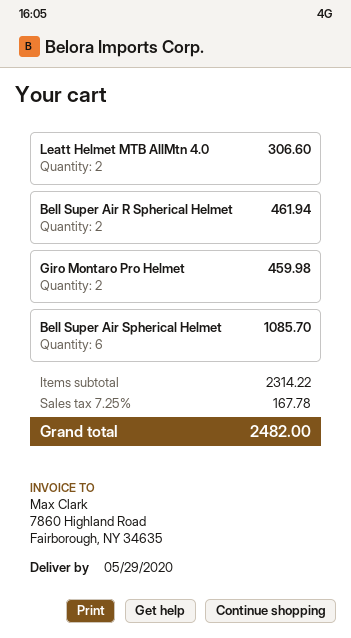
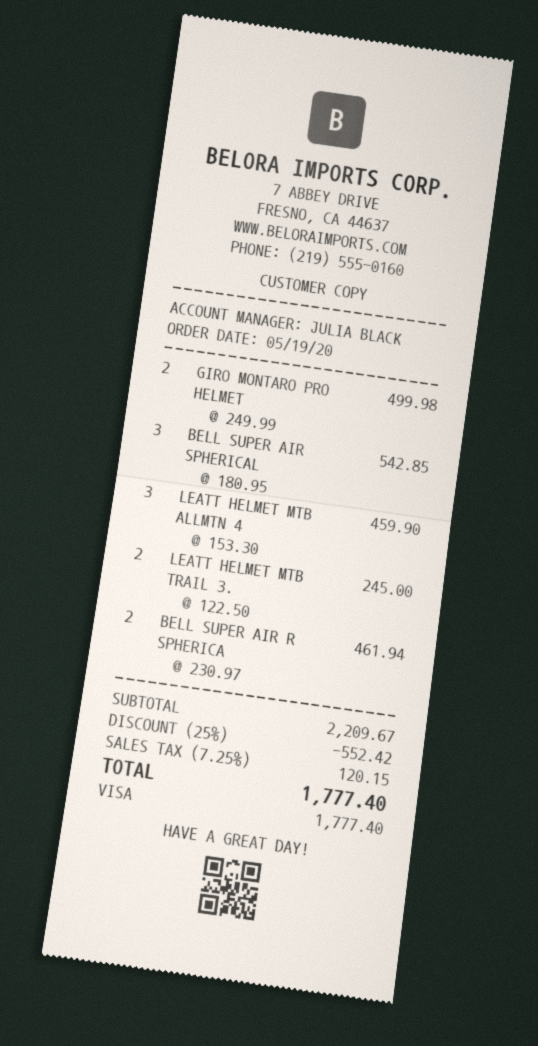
Leatt Helmet MTB AllMtn 4.0: 2 for 306.60 -> 3 for 459.90
Giro Montaro Pro Helmet: 2 for 459.98 -> 2 for 499.98
Bell Super Air Spherical Helmet: 6 for 1085.70 -> 3 for 542.85
LEATT HELMET MTB TRAIL 3.: none -> 2 for 245.00
subtotal: 2314.22 -> 2209.67
discount: none -> 25% = 552.42
tax: 7.25% = 167.78 -> 7.25% = 120.15
total: 2482.00 -> 1777.40

